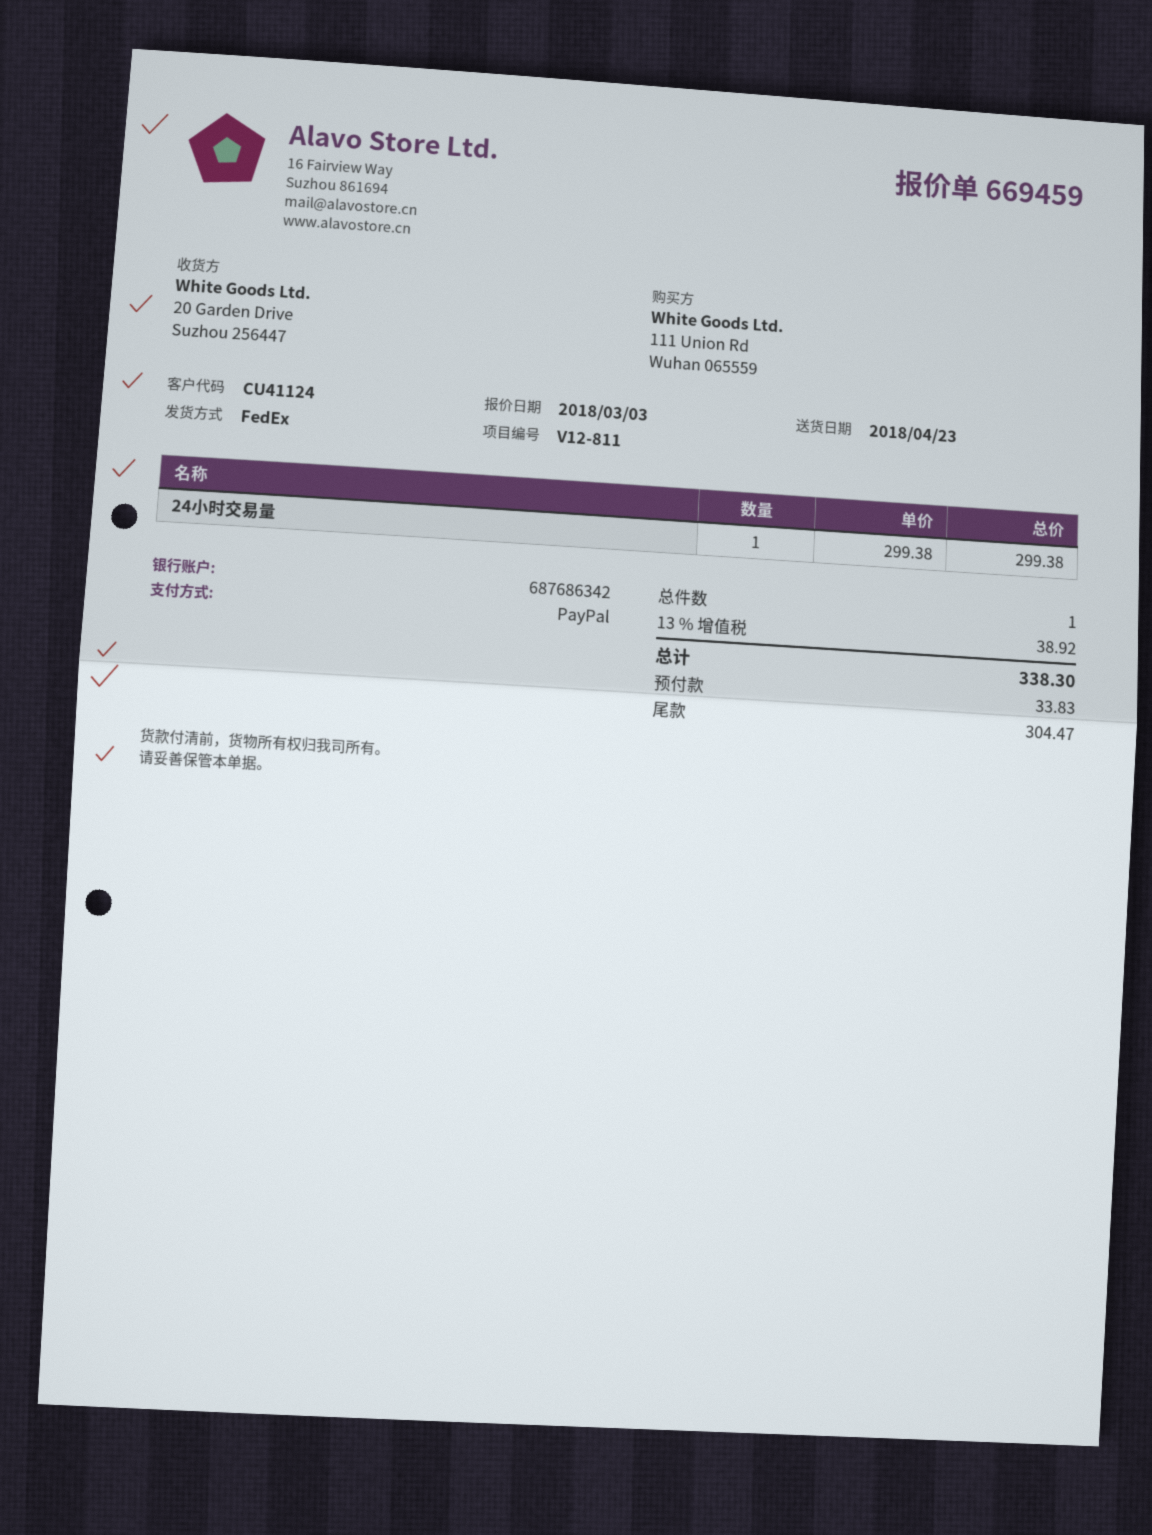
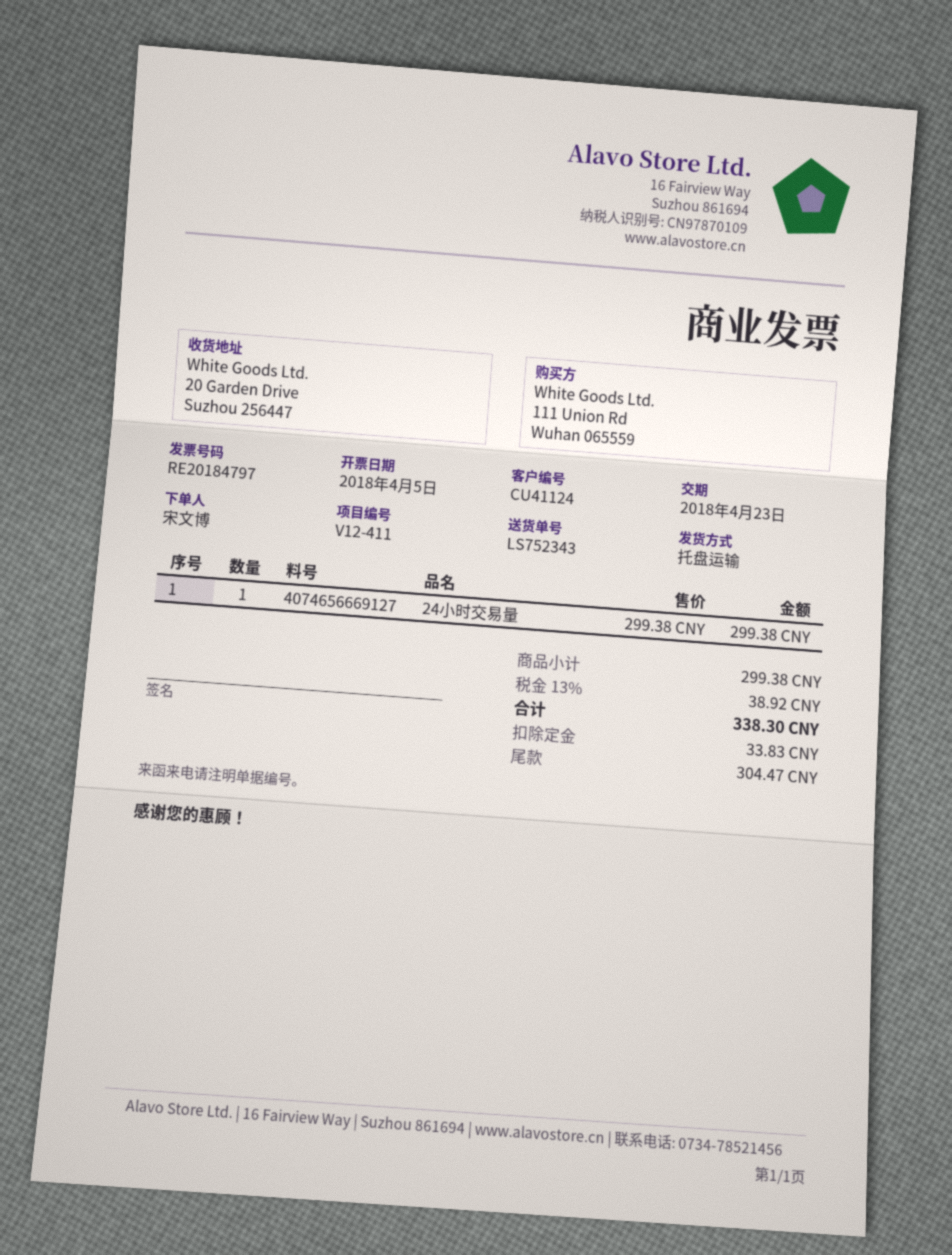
reference: V12-811 -> V12-411
shipping method: FedEx -> pallet freight

